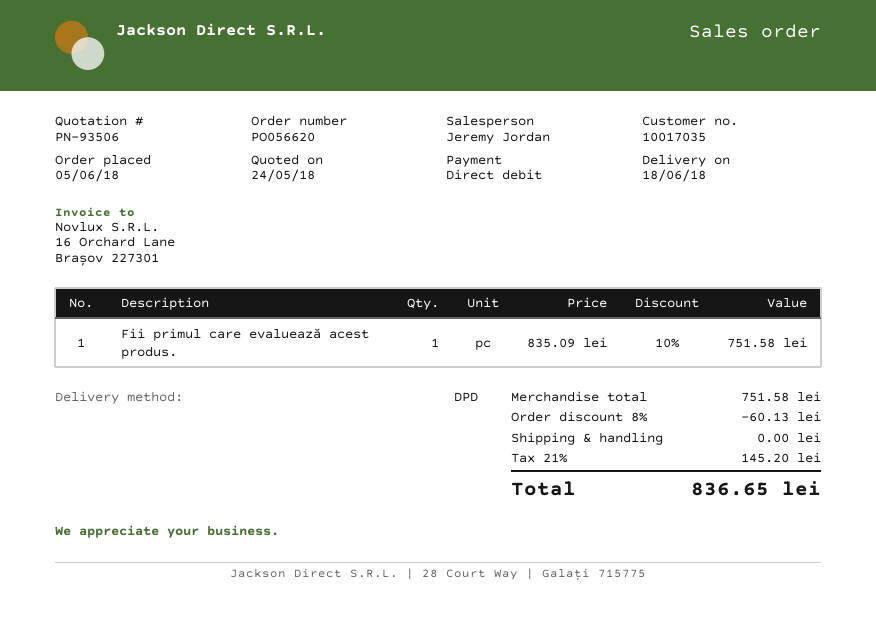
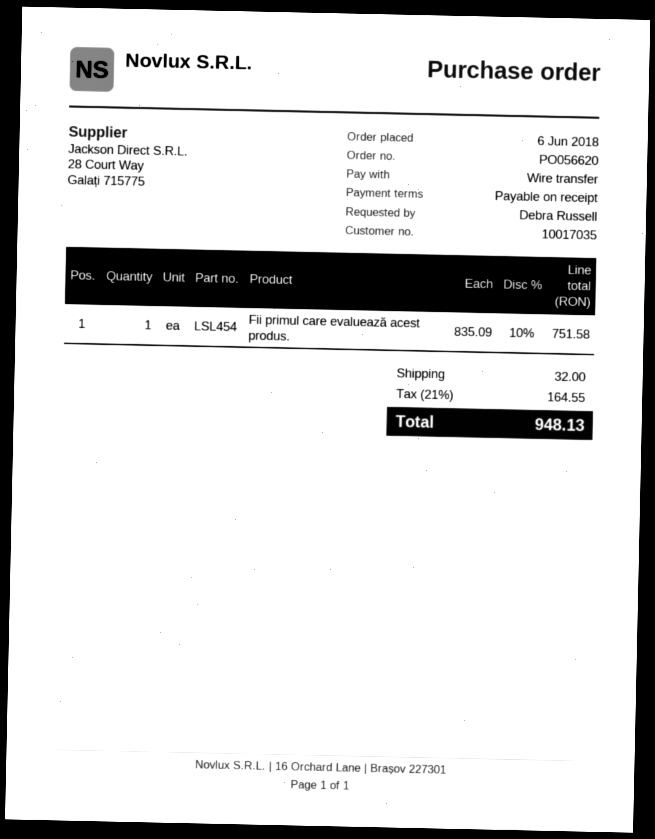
order date: 2018-06-05 -> 2018-06-06
payment method: direct debit -> bank transfer
discount: 8% = 60.13 -> none
shipping: 0.00 -> 32.00
tax: 21% = 145.20 -> 21% = 164.55
total: 836.65 -> 948.13

